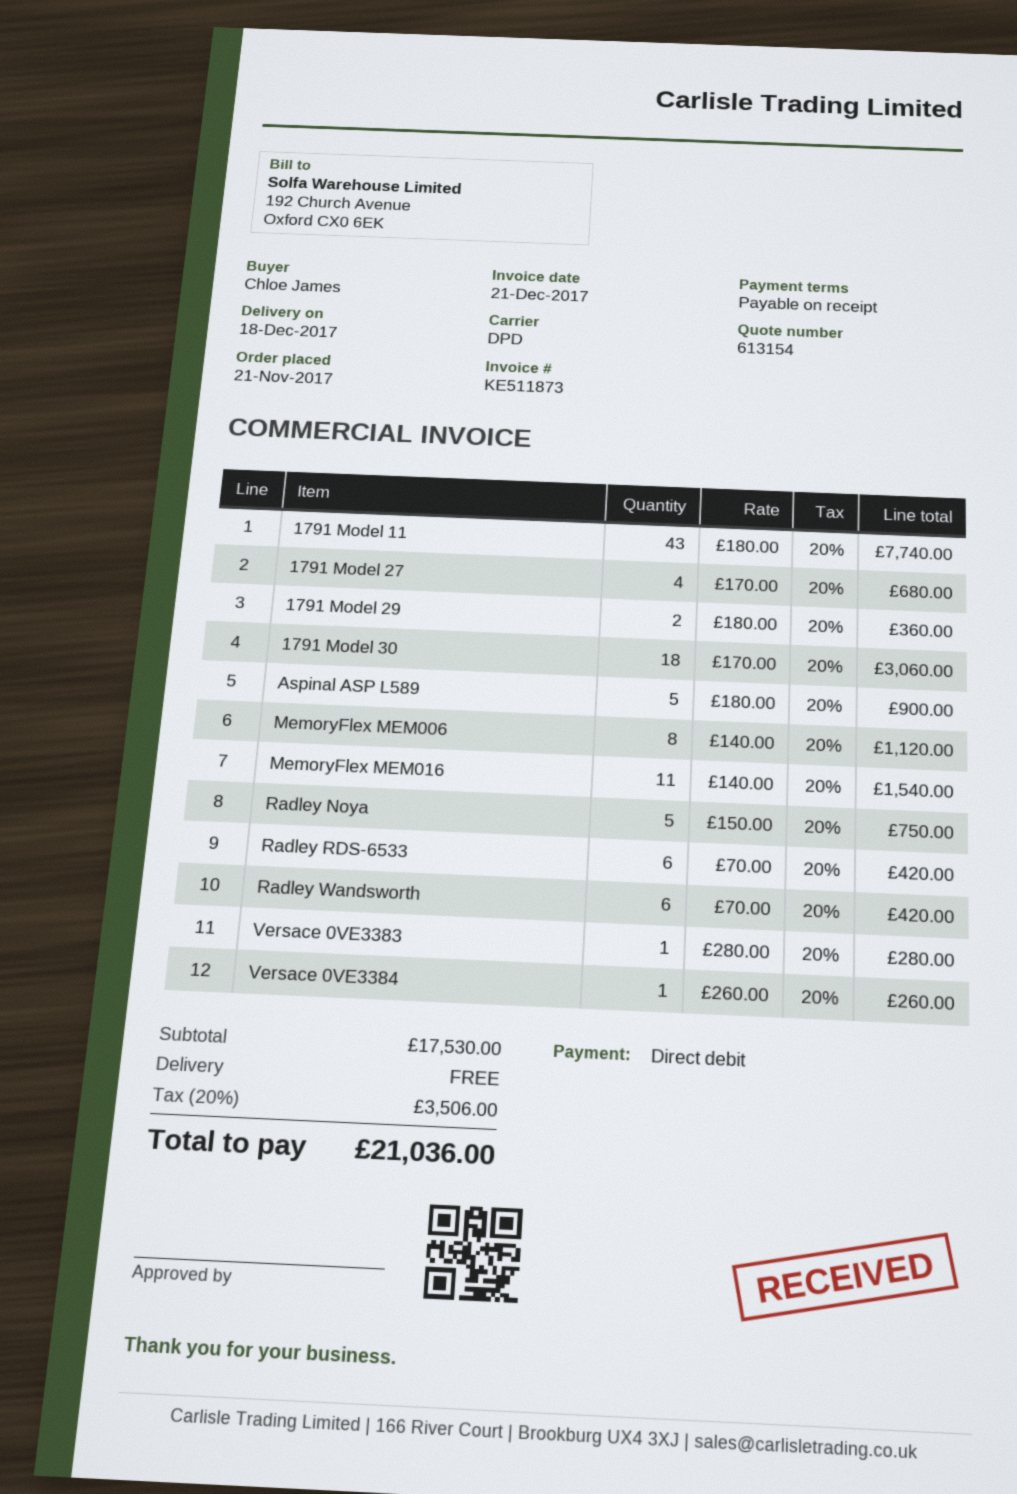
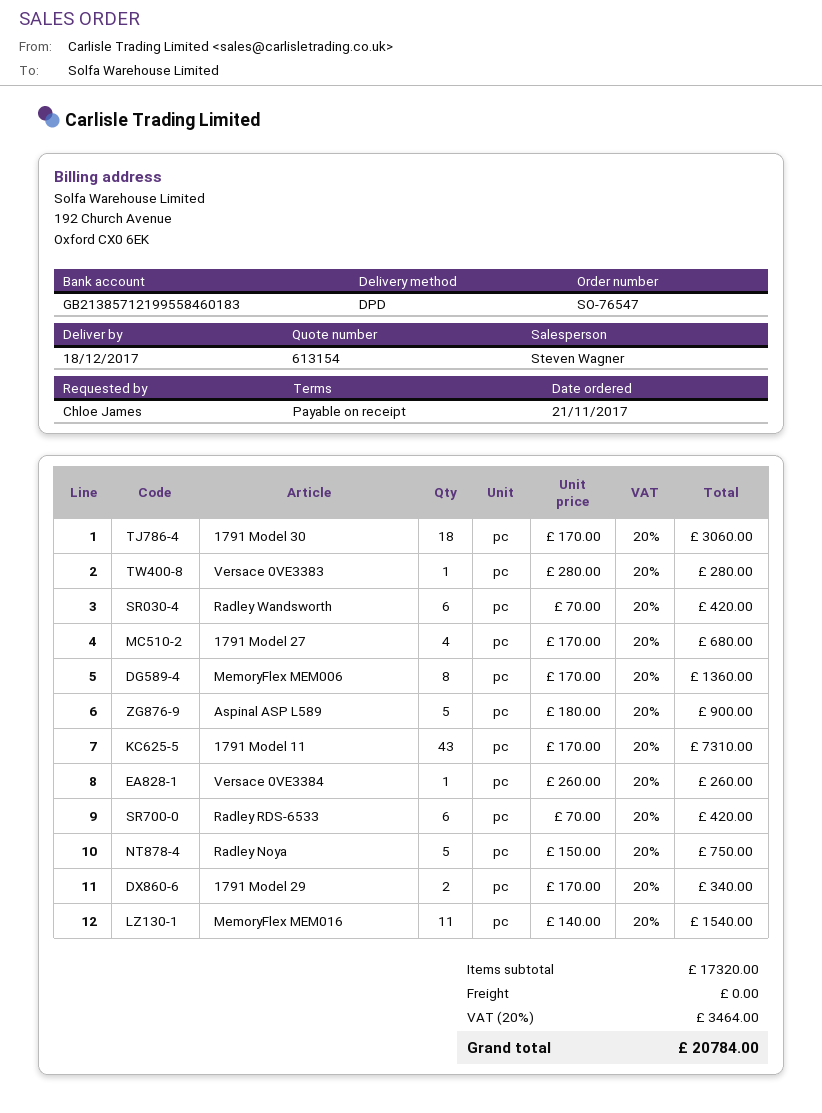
1791 Model 11: 43 x 180.00 = 7740.00 -> 43 x 170.00 = 7310.00
1791 Model 29: 2 x 180.00 = 360.00 -> 2 x 170.00 = 340.00
MemoryFlex MEM006: 8 x 140.00 = 1120.00 -> 8 x 170.00 = 1360.00
subtotal: 17530.00 -> 17320.00
tax: 20% = 3506.00 -> 20% = 3464.00
total: 21036.00 -> 20784.00

